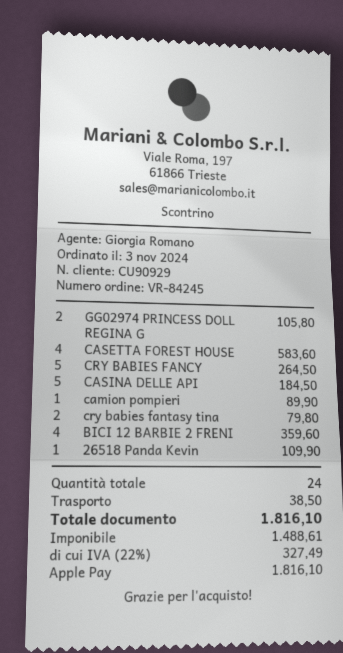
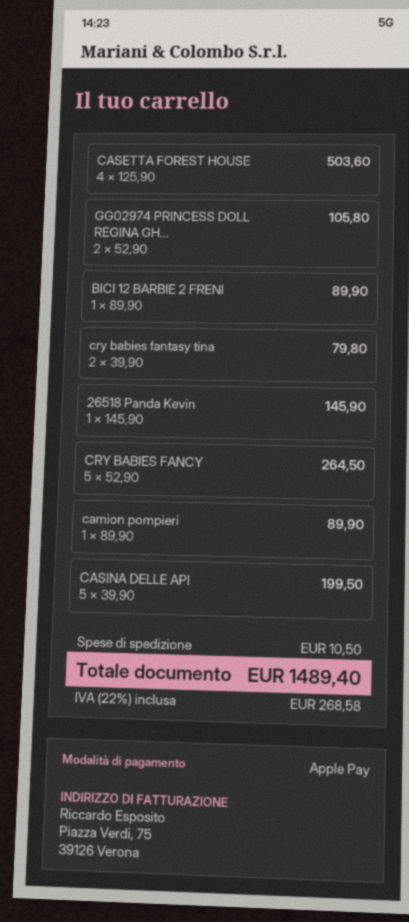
CASETTA FOREST HOUSE: 4 for 583.60 -> 4 for 503.60
CASINA DELLE API: 5 for 184.50 -> 5 for 199.50
BICI 12 BARBIE 2 FRENI: 4 for 359.60 -> 1 for 89.90
26518 Panda Kevin: 1 for 109.90 -> 1 for 145.90
shipping: 38.50 -> 10.50
tax: 22% = 327.49 -> 22% = 268.58
total: 1816.10 -> 1489.40

